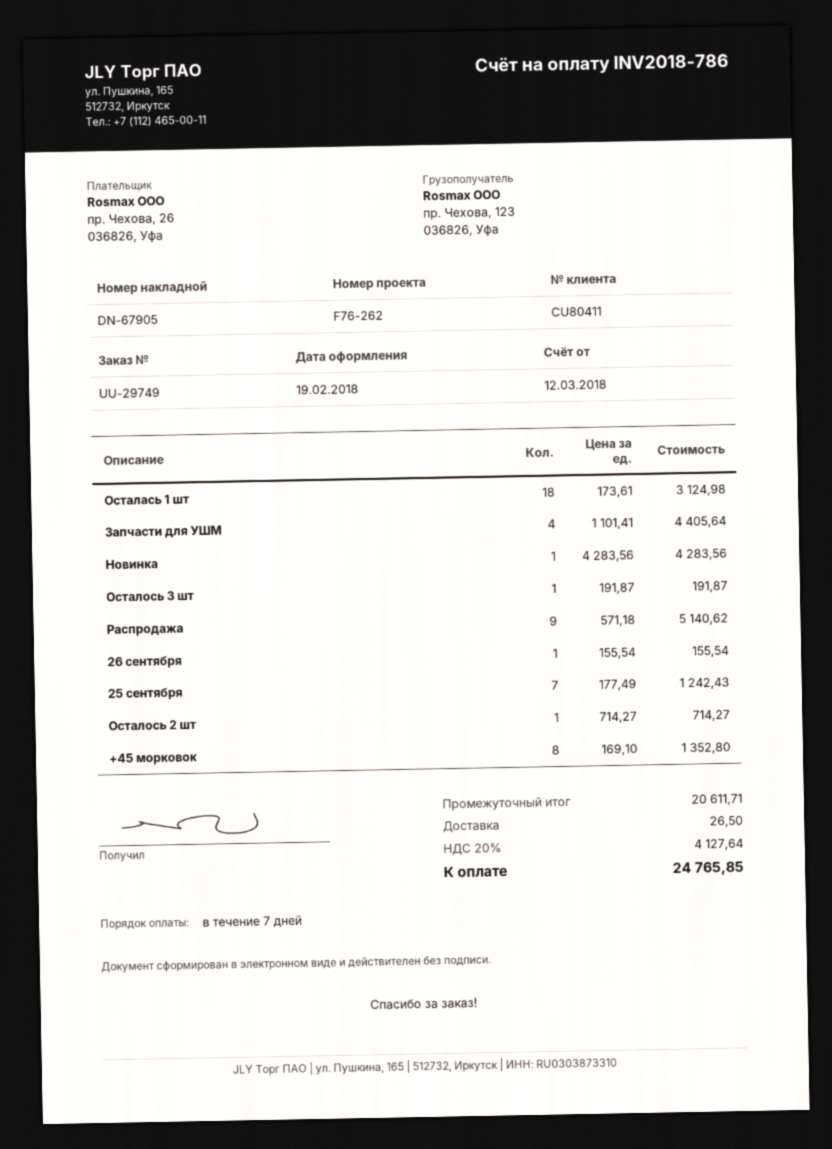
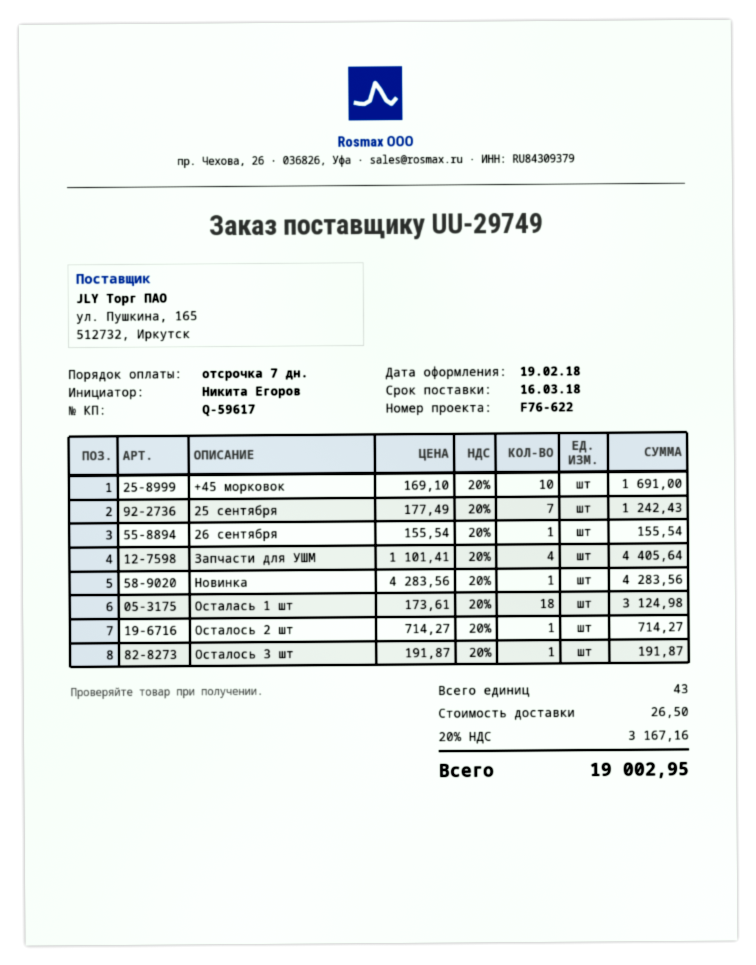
reference: F76-262 -> F76-622
Распродажа: 9 x 571.18 = 5140.62 -> none
+45 морковок: 8 x 169.10 = 1352.80 -> 10 x 169.10 = 1691.00
tax: 20% = 4127.64 -> 20% = 3167.16
total: 24765.85 -> 19002.95

